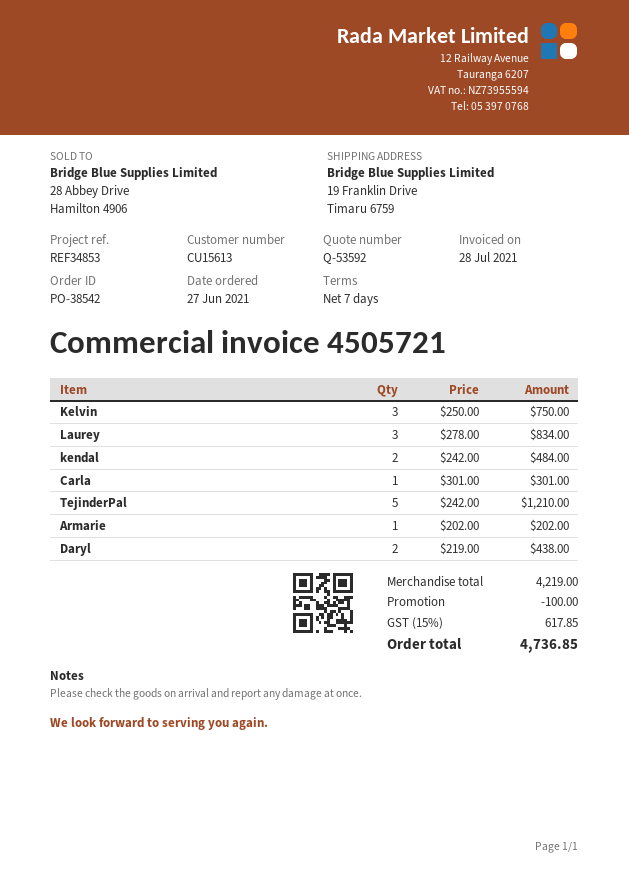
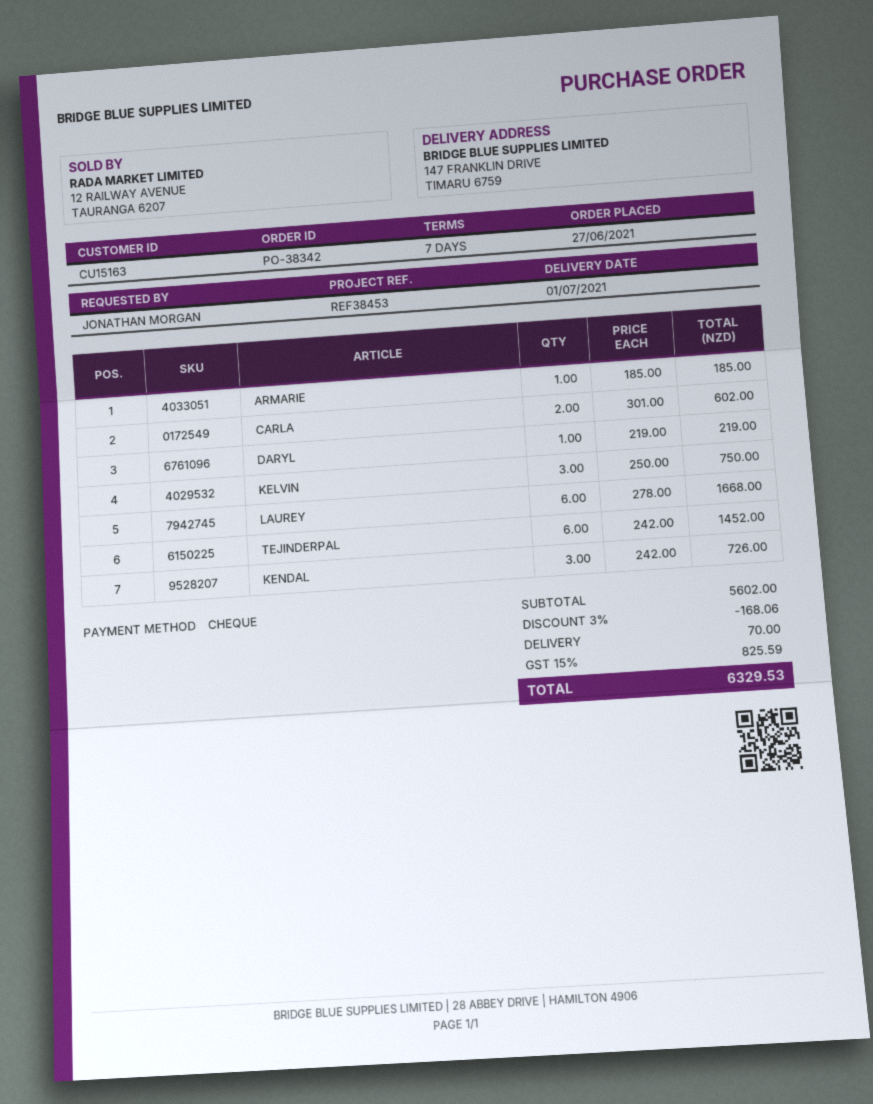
order number: PO-38542 -> PO-38342
customer number: CU15613 -> CU15163
reference: REF34853 -> REF38453
ship to: 19 Franklin Drive, Timaru 6759 -> 147 FRANKLIN DRIVE, TIMARU 6759
Laurey: 3 x 278.00 = 834.00 -> 6 x 278.00 = 1668.00
kendal: 2 x 242.00 = 484.00 -> 3 x 242.00 = 726.00
Carla: 1 x 301.00 = 301.00 -> 2 x 301.00 = 602.00
TejinderPal: 5 x 242.00 = 1210.00 -> 6 x 242.00 = 1452.00
Armarie: 1 x 202.00 = 202.00 -> 1 x 185.00 = 185.00
Daryl: 2 x 219.00 = 438.00 -> 1 x 219.00 = 219.00
subtotal: 4219.00 -> 5602.00
discount: 100.00 -> 168.06
shipping: none -> 70.00
tax: 15% = 617.85 -> 15% = 825.59
total: 4736.85 -> 6329.53

